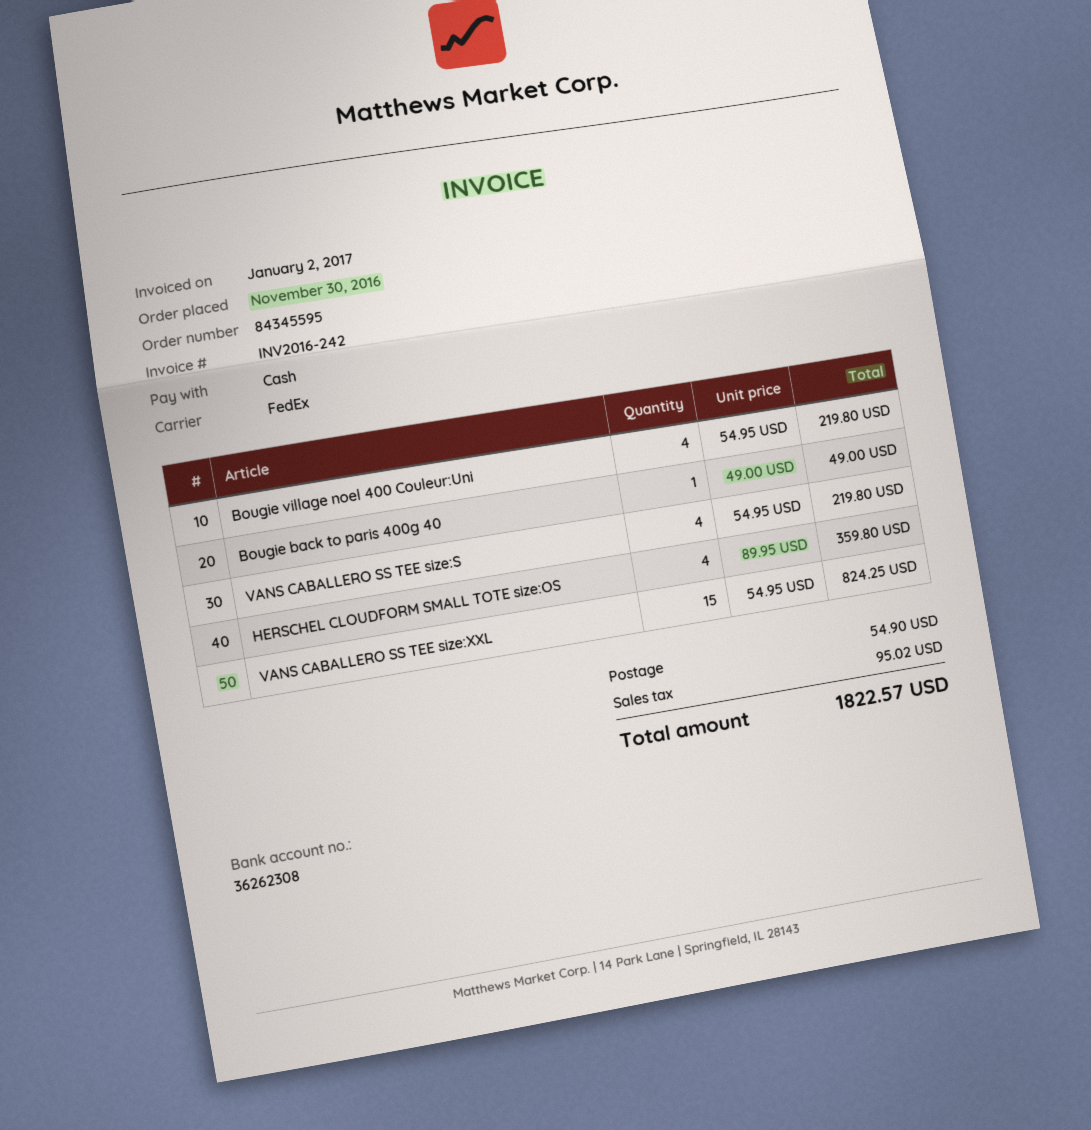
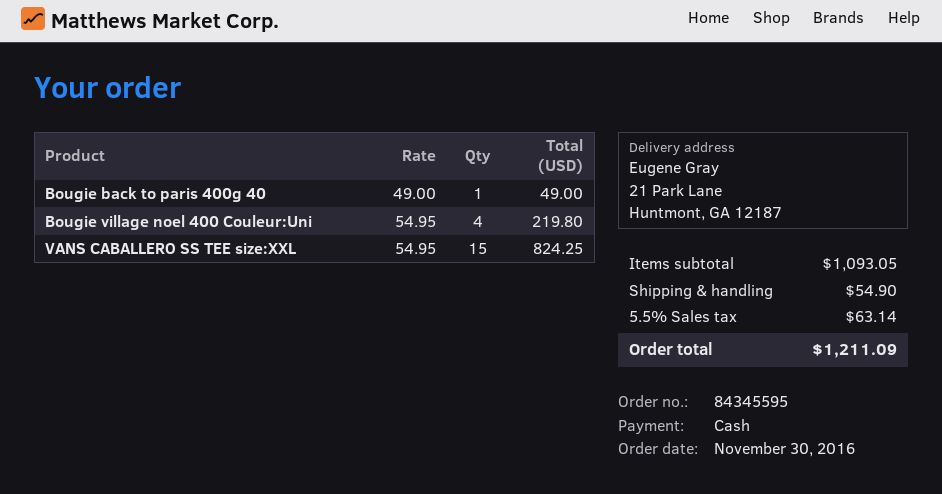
VANS CABALLERO SS TEE size:S: 4 x 54.95 = 219.80 -> none
HERSCHEL CLOUDFORM SMALL TOTE size:OS: 4 x 89.95 = 359.80 -> none
tax: 95.02 -> 63.14
total: 1822.57 -> 1211.09

